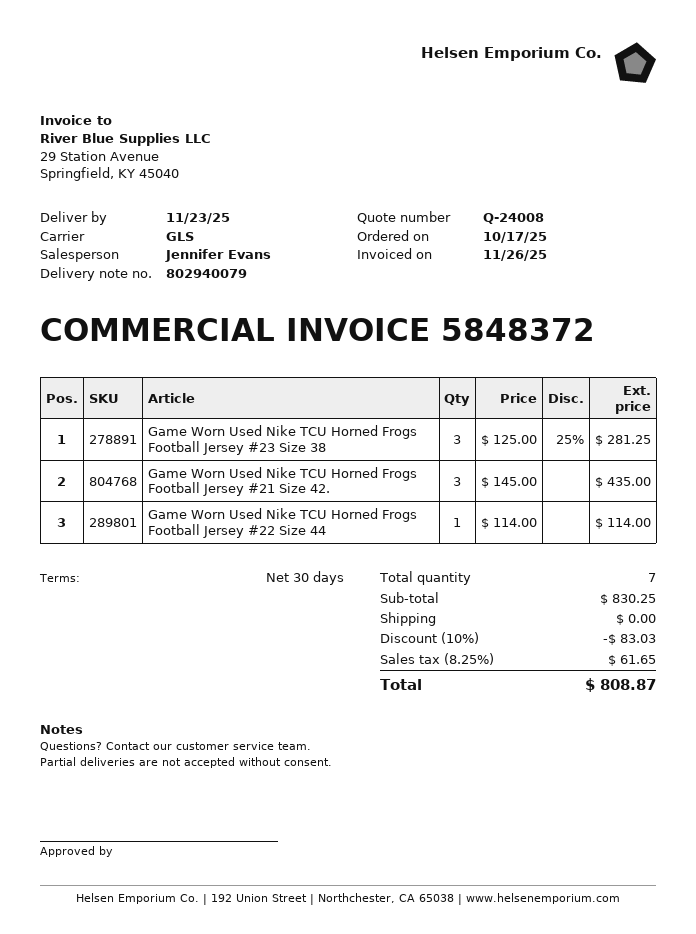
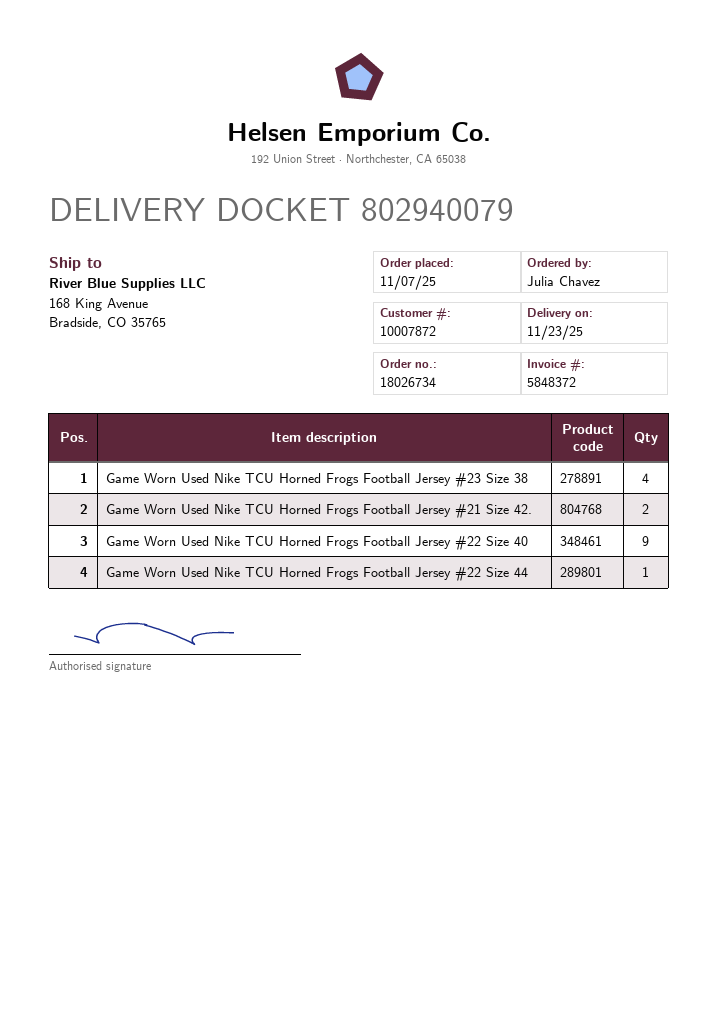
order date: 2025-10-17 -> 2025-11-07
Game Worn Used Nike TCU Horned Frogs Football Jersey #23 Size 38: 3 -> 4
Game Worn Used Nike TCU Horned Frogs Football Jersey #21 Size 42.: 3 -> 2
Game Worn Used Nike TCU Horned Frogs Football Jersey #22 Size 40: none -> 9

